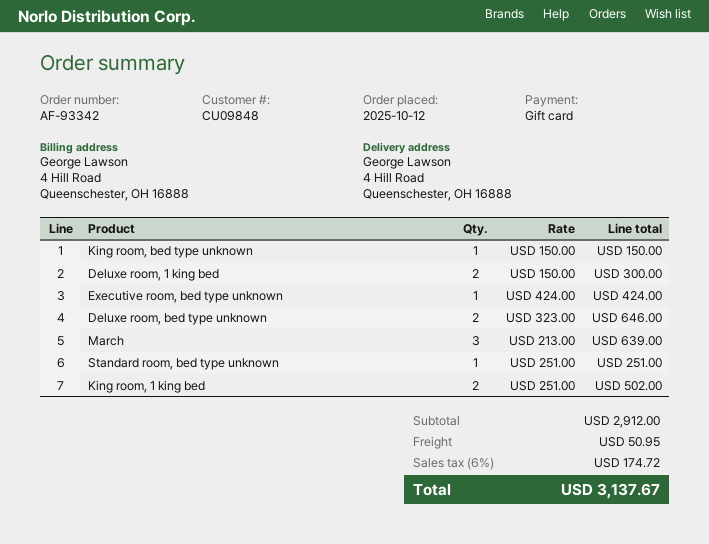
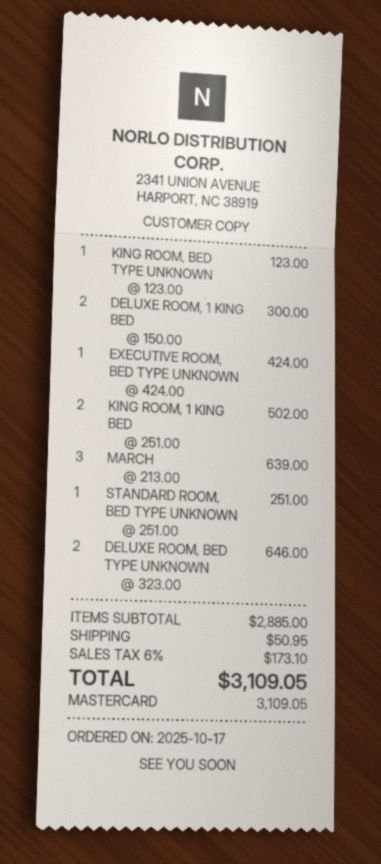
order date: 2025-10-12 -> 2025-10-17
payment method: gift card -> Mastercard
King room, bed type unknown: 1 x 150.00 = 150.00 -> 1 x 123.00 = 123.00
subtotal: 2912.00 -> 2885.00
tax: 6% = 174.72 -> 6% = 173.10
total: 3137.67 -> 3109.05

